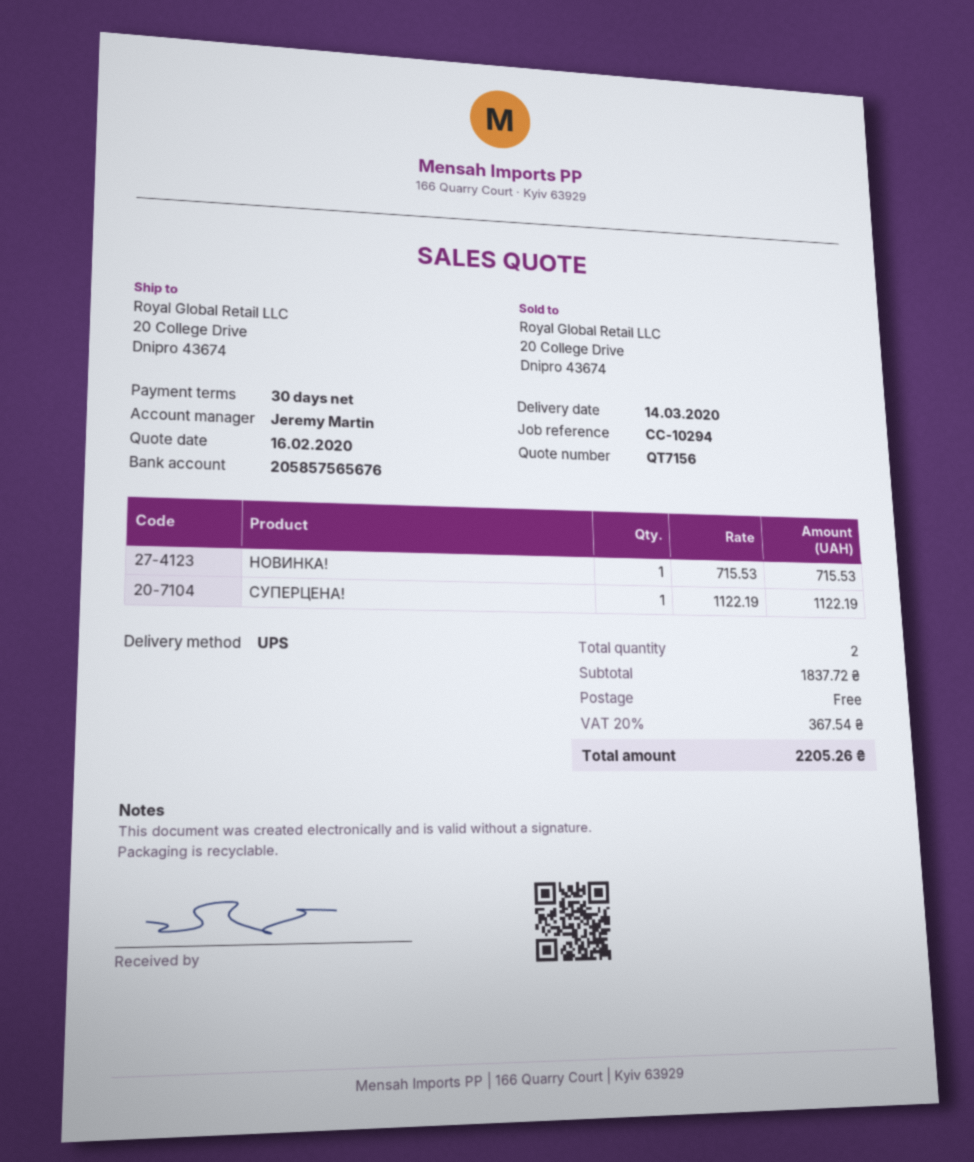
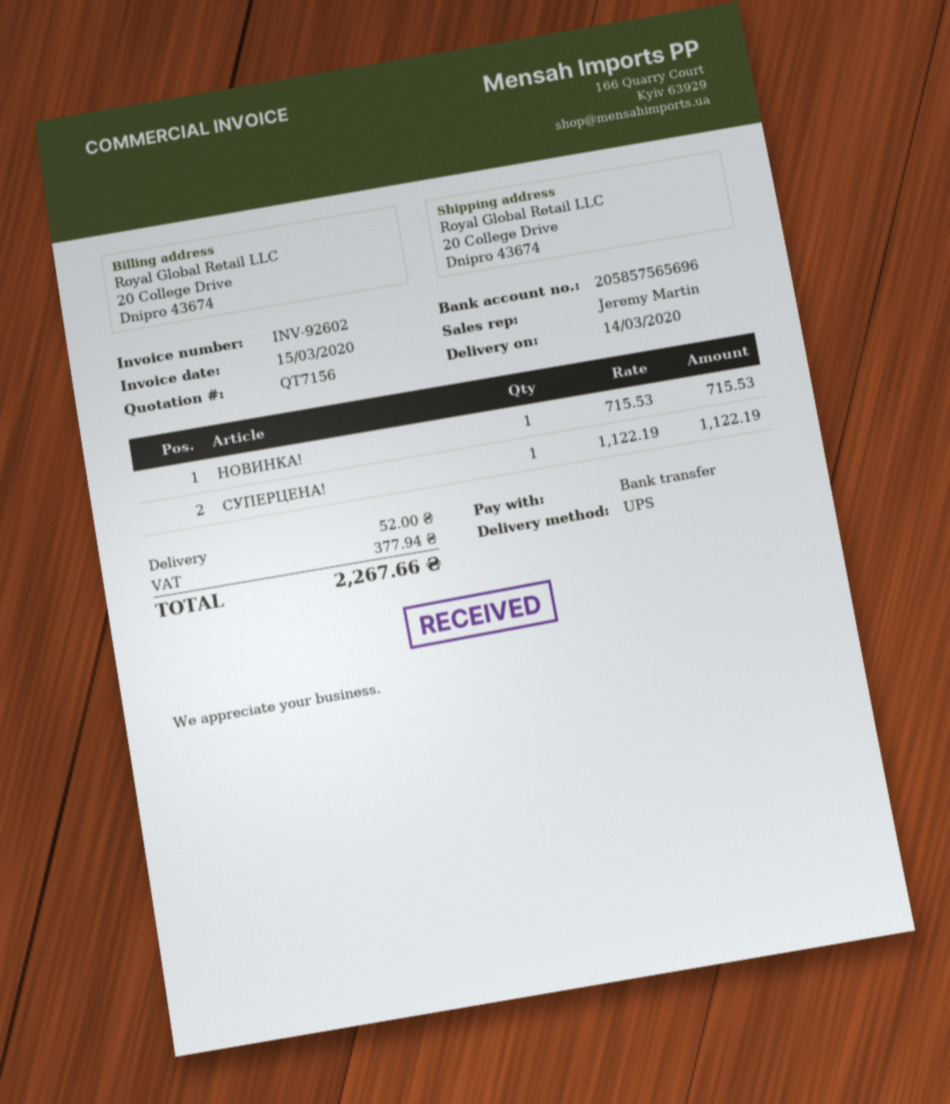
bank account: 205857565676 -> 205857565696
shipping: 0.00 -> 52.00
tax: 367.54 -> 377.94
total: 2205.26 -> 2267.66

